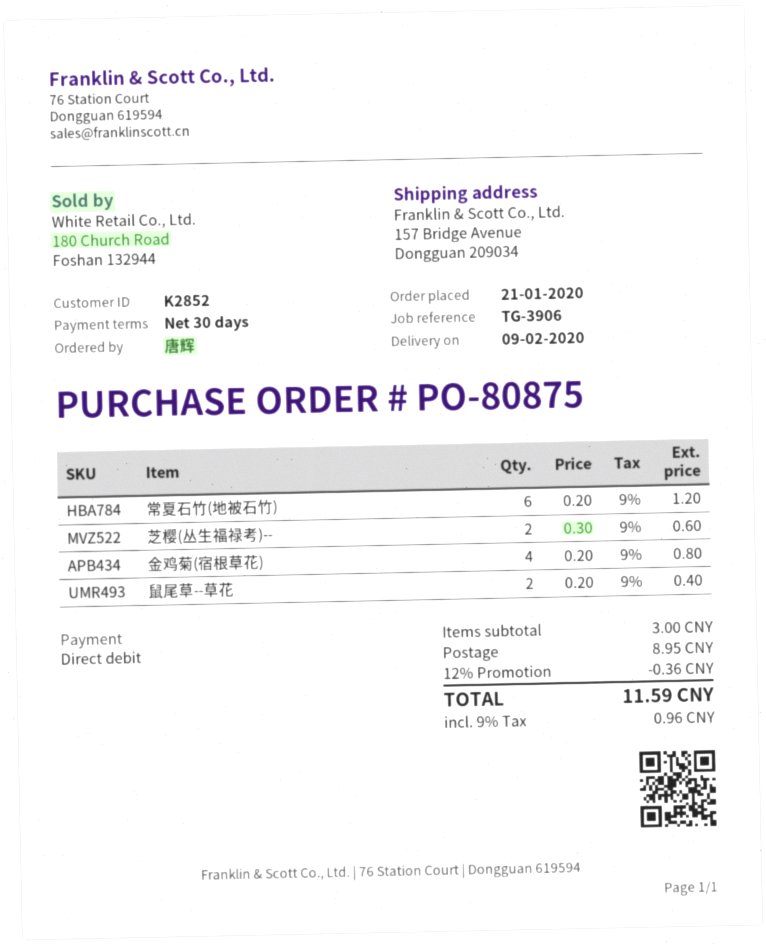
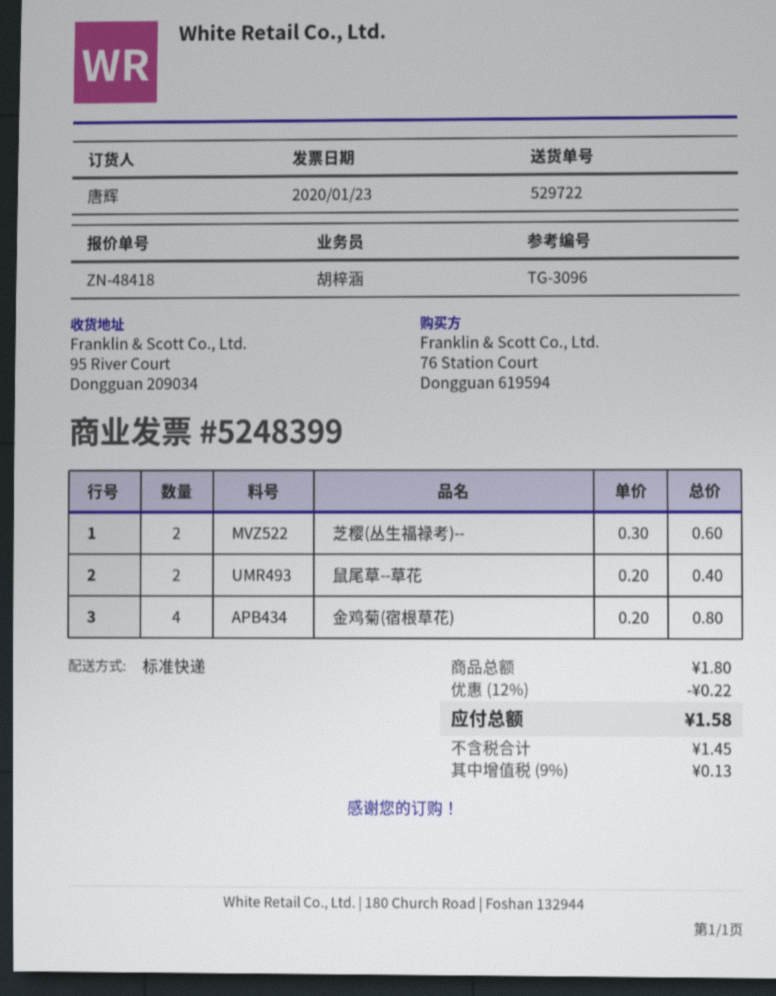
reference: TG-3906 -> TG-3096
ship to: 157 Bridge Avenue, Dongguan 209034 -> 95 River Court, Dongguan 209034
常夏石竹(地被石竹): 6 x 0.20 = 1.20 -> none
subtotal: 3.00 -> 1.80
discount: 12% = 0.36 -> 12% = 0.22
shipping: 8.95 -> none
tax: 9% = 0.96 -> 9% = 0.13
total: 11.59 -> 1.58

